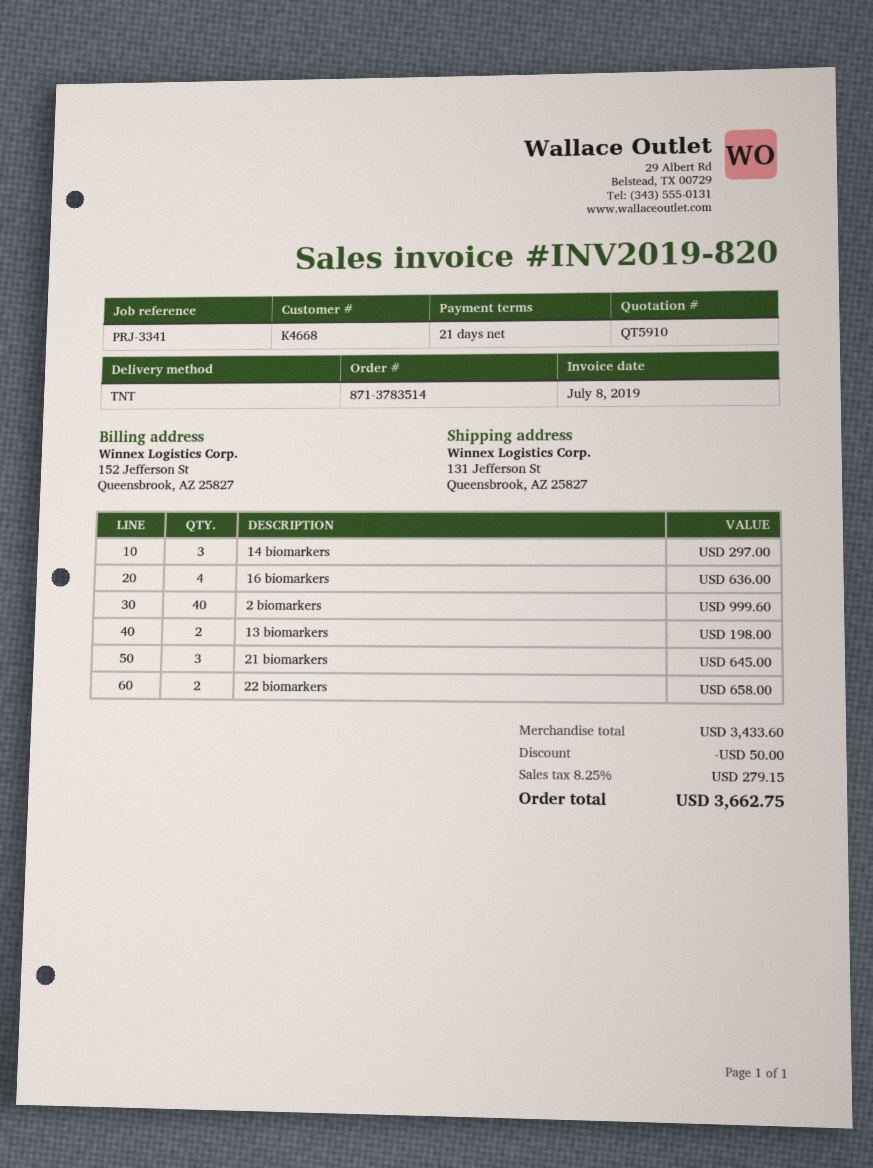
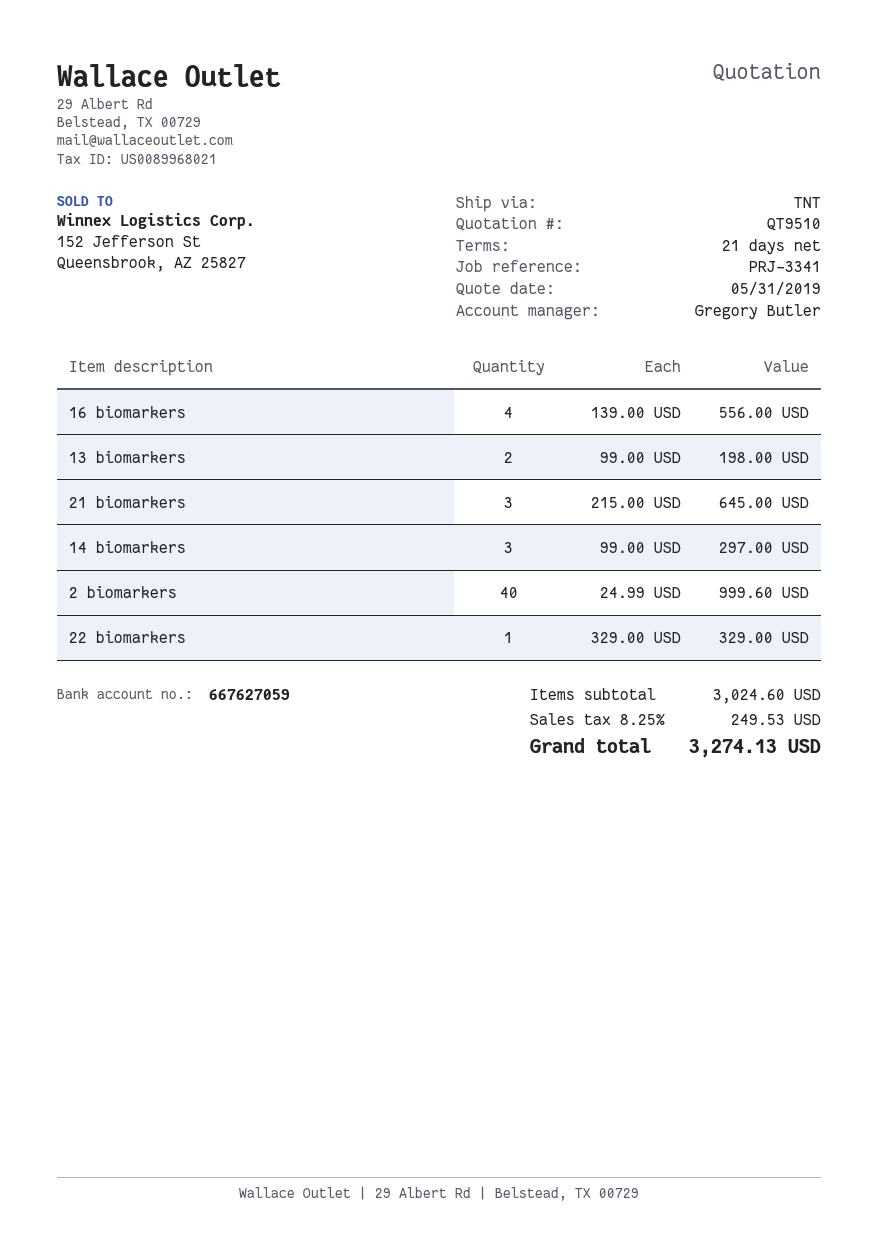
quote number: QT5910 -> QT9510
16 biomarkers: 4 for 636.00 -> 4 for 556.00
22 biomarkers: 2 for 658.00 -> 1 for 329.00
subtotal: 3433.60 -> 3024.60
discount: 50.00 -> none
tax: 8.25% = 279.15 -> 8.25% = 249.53
total: 3662.75 -> 3274.13

